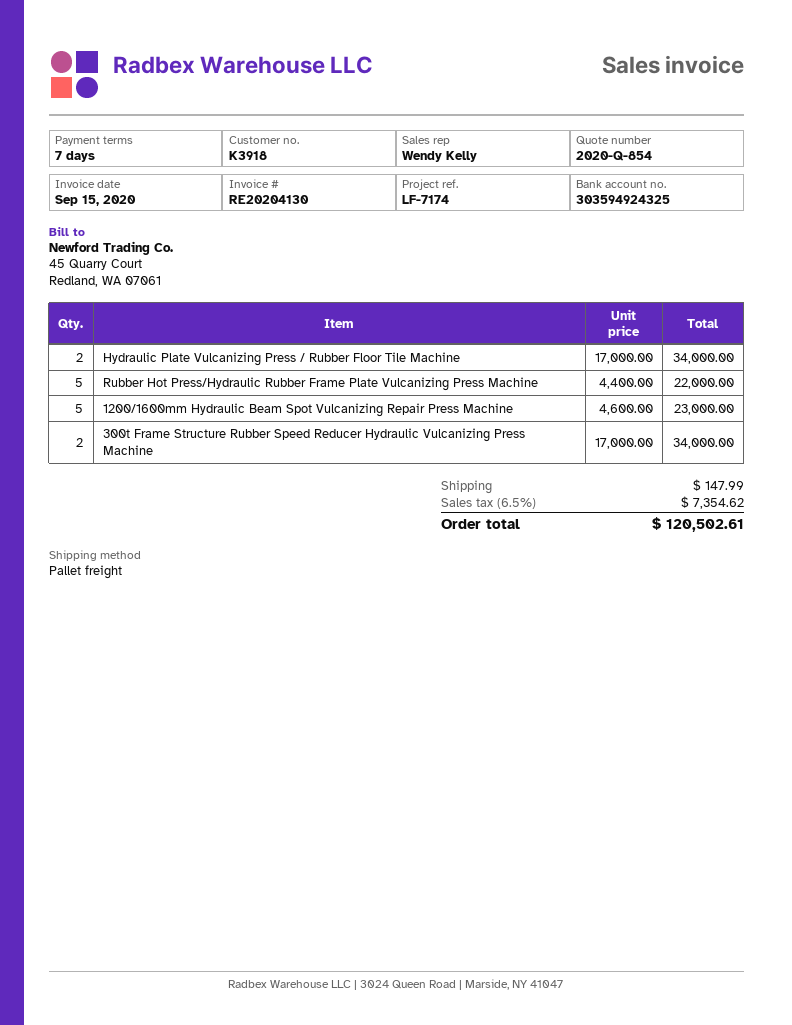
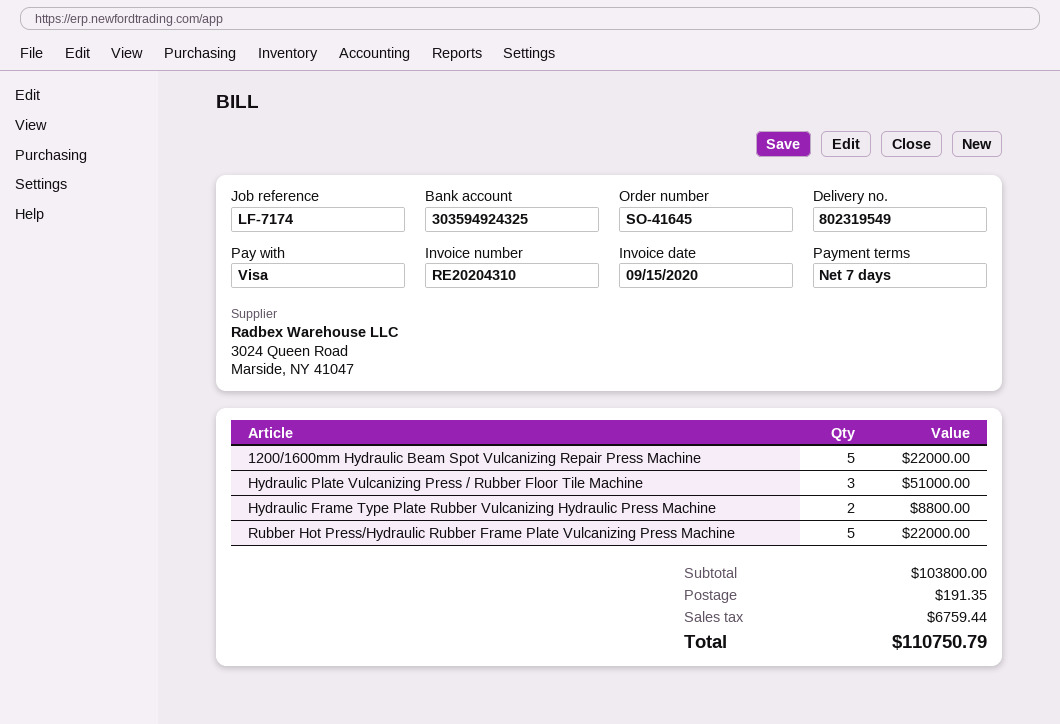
invoice number: RE20204130 -> RE20204310
Hydraulic Plate Vulcanizing Press / Rubber Floor Tile Machine: 2 for 34000.00 -> 3 for 51000.00
1200/1600mm Hydraulic Beam Spot Vulcanizing Repair Press Machine: 5 for 23000.00 -> 5 for 22000.00
300t Frame Structure Rubber Speed Reducer Hydraulic Vulcanizing Press Machine: 2 for 34000.00 -> none
Hydraulic Frame Type Plate Rubber Vulcanizing Hydraulic Press Machine: none -> 2 for 8800.00
shipping: 147.99 -> 191.35
tax: 7354.62 -> 6759.44
total: 120502.61 -> 110750.79

